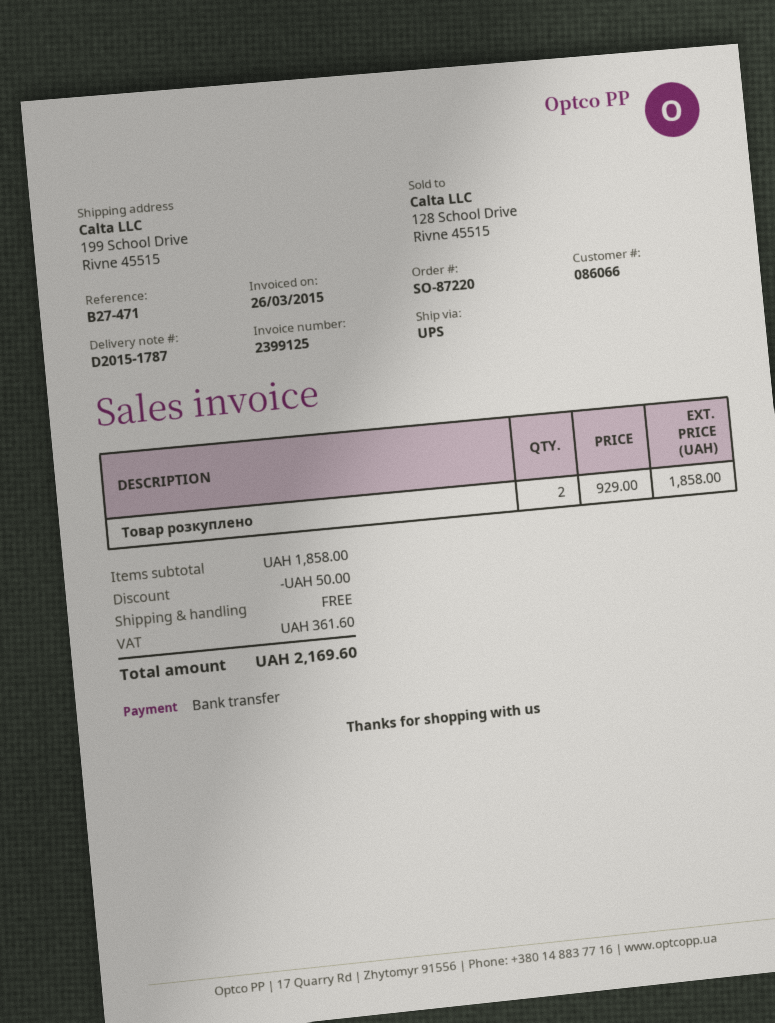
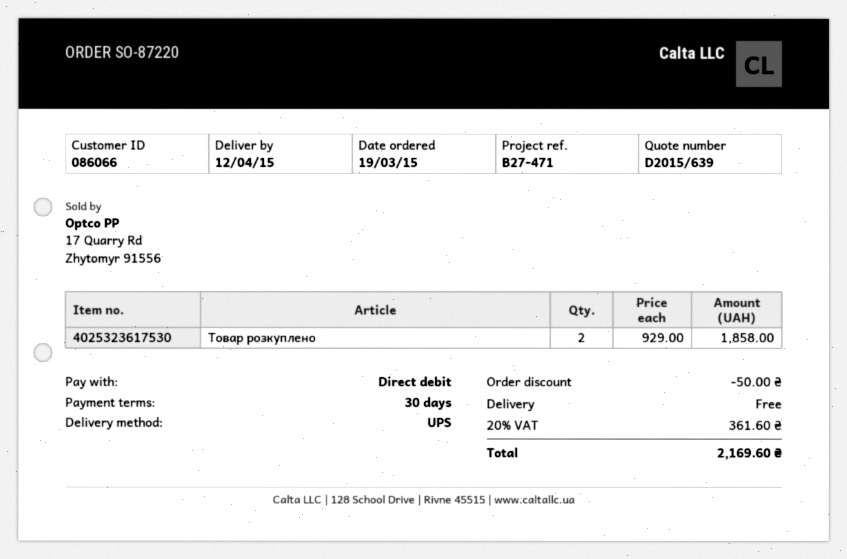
payment method: bank transfer -> direct debit

